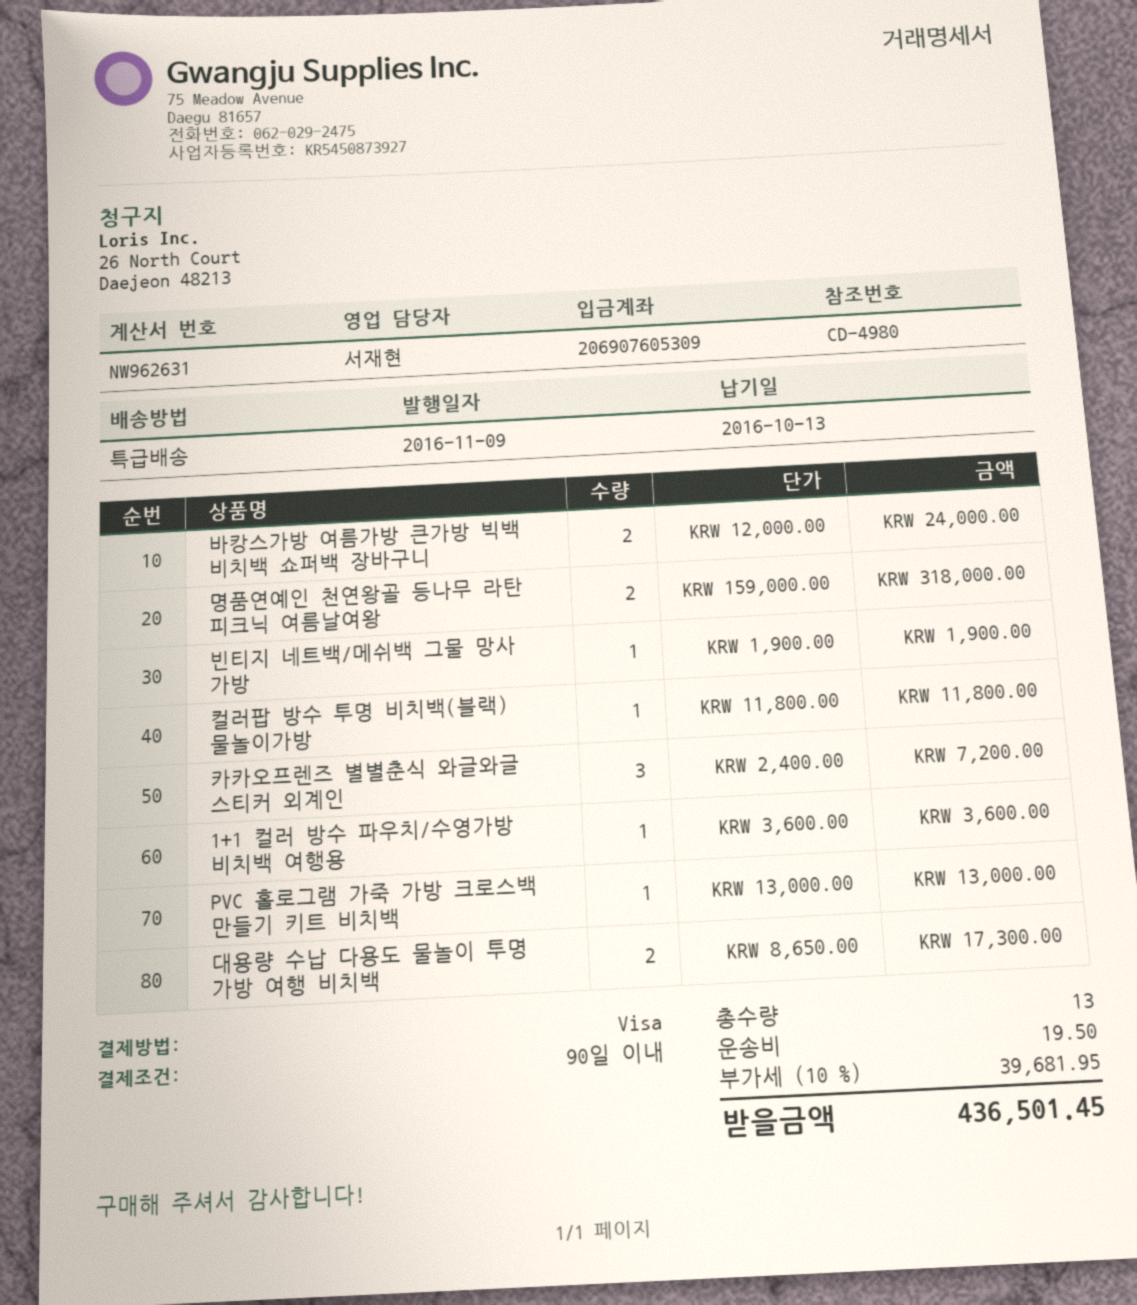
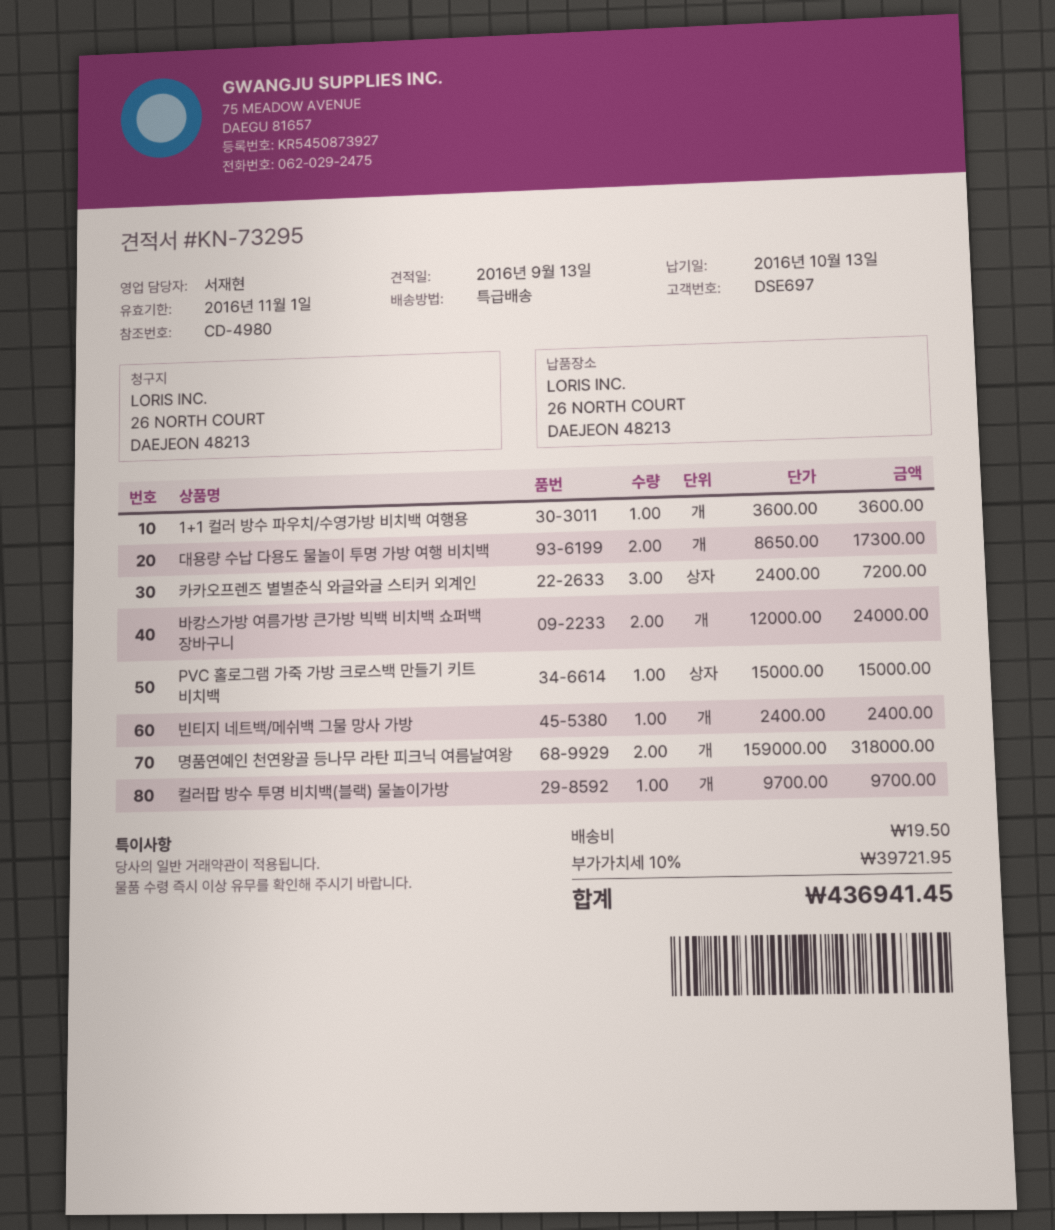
빈티지 네트백/메쉬백 그물 망사 가방: 1 x 1900.00 = 1900.00 -> 1 x 2400.00 = 2400.00
컬러팝 방수 투명 비치백(블랙) 물놀이가방: 1 x 11800.00 = 11800.00 -> 1 x 9700.00 = 9700.00
PVC 홀로그램 가죽 가방 크로스백 만들기 키트 비치백: 1 x 13000.00 = 13000.00 -> 1 x 15000.00 = 15000.00
tax: 10% = 39681.95 -> 10% = 39721.95
total: 436501.45 -> 436941.45

